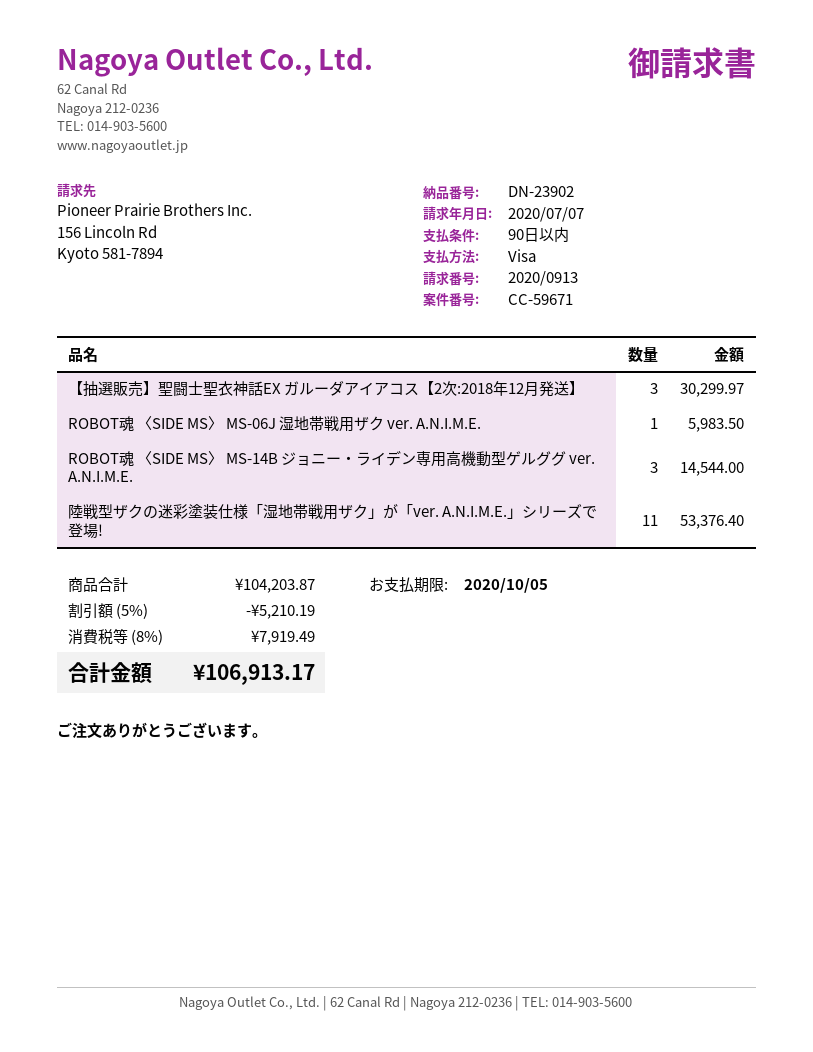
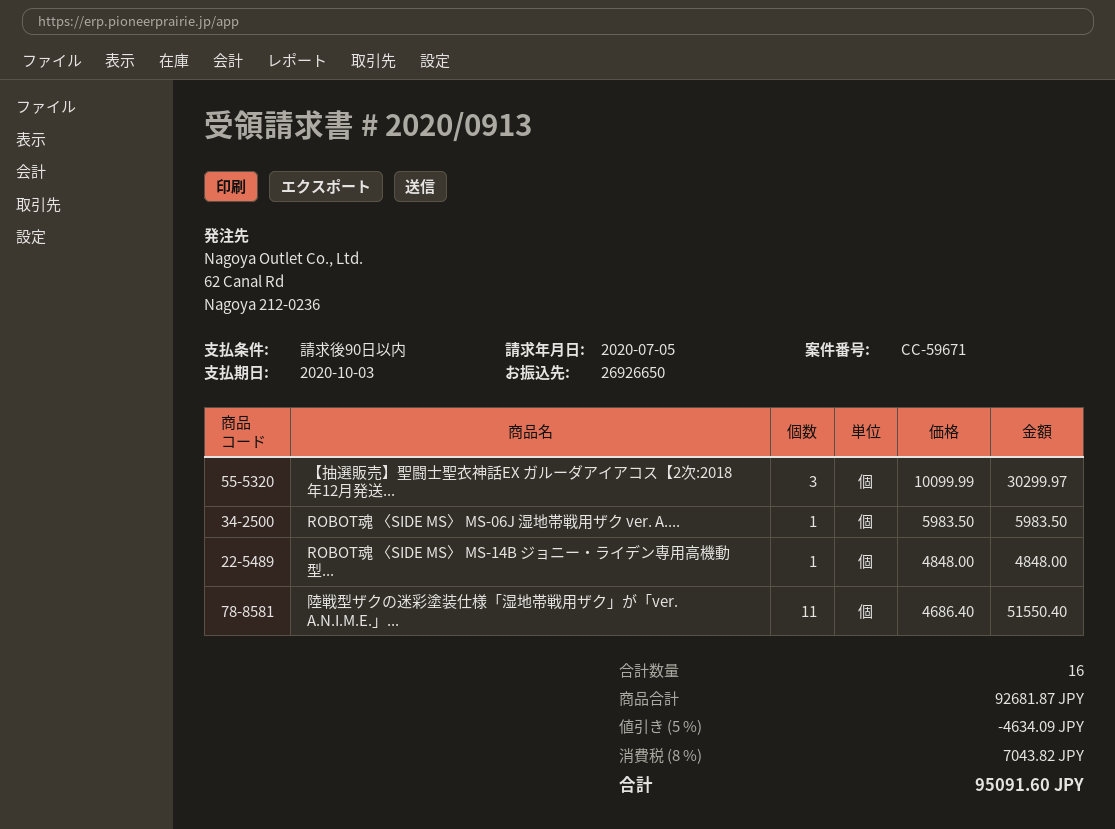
invoice date: 2020-07-07 -> 2020-07-05
due date: 2020-10-05 -> 2020-10-03
ROBOT魂 〈SIDE MS〉 MS-14B ジョニー・ライデン専用高機動型ゲルググ ver. A.N.I.M.E.: 3 for 14544.00 -> 1 for 4848.00
陸戦型ザクの迷彩塗装仕様「湿地帯戦用ザク」が「ver. A.N.I.M.E.」シリーズで登場!: 11 for 53376.40 -> 11 for 51550.40
subtotal: 104203.87 -> 92681.87
discount: 5% = 5210.19 -> 5% = 4634.09
tax: 8% = 7919.49 -> 8% = 7043.82
total: 106913.17 -> 95091.60

